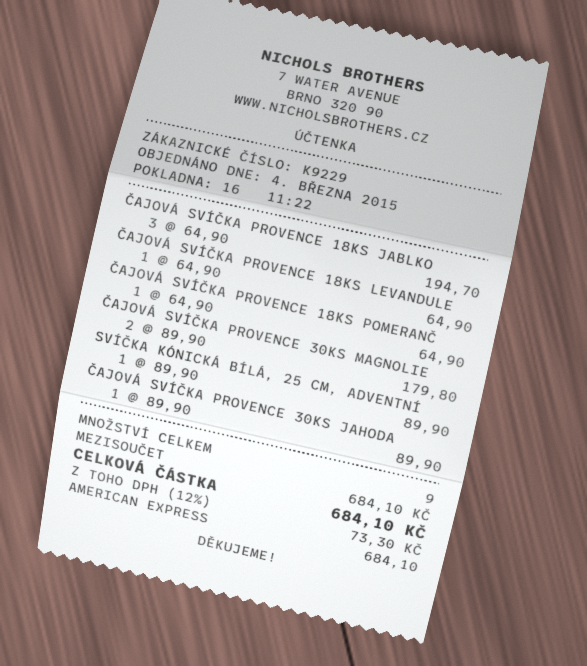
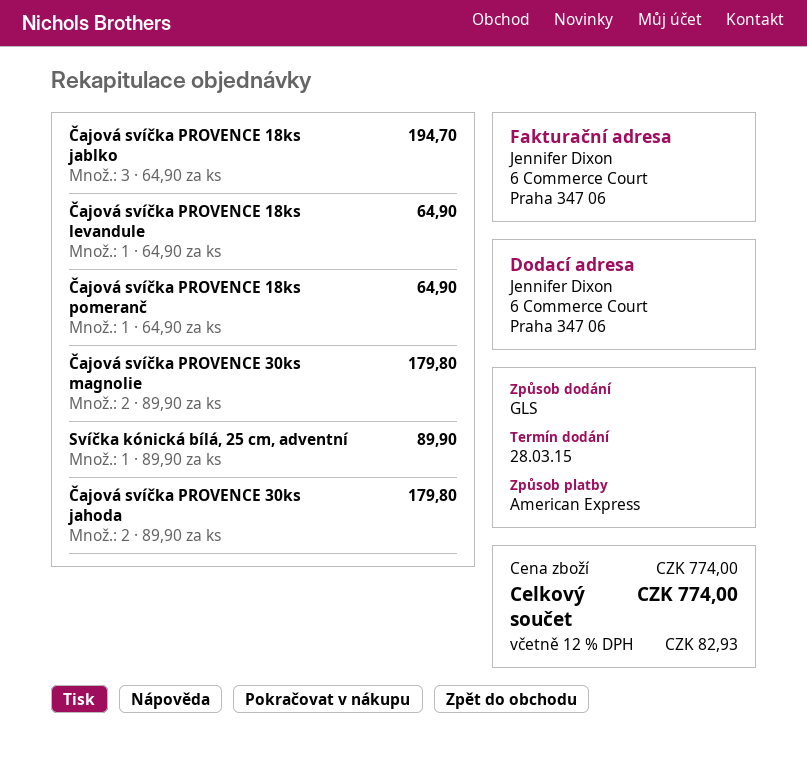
ČAJOVÁ SVÍČKA PROVENCE 30KS JAHODA: 1 x 89.90 = 89.90 -> 2 x 89.90 = 179.80
subtotal: 684.10 -> 774.00
tax: 12% = 73.30 -> 12% = 82.93
total: 684.10 -> 774.00

